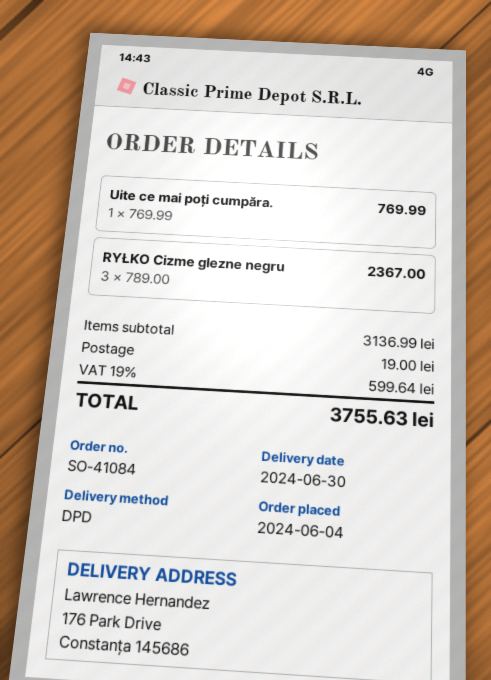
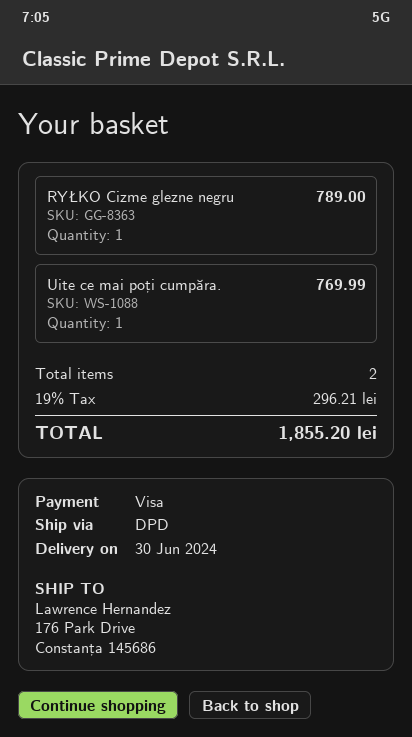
RYŁKO Cizme glezne negru: 3 for 2367.00 -> 1 for 789.00
shipping: 19.00 -> none
tax: 19% = 599.64 -> 19% = 296.21
total: 3755.63 -> 1855.20

